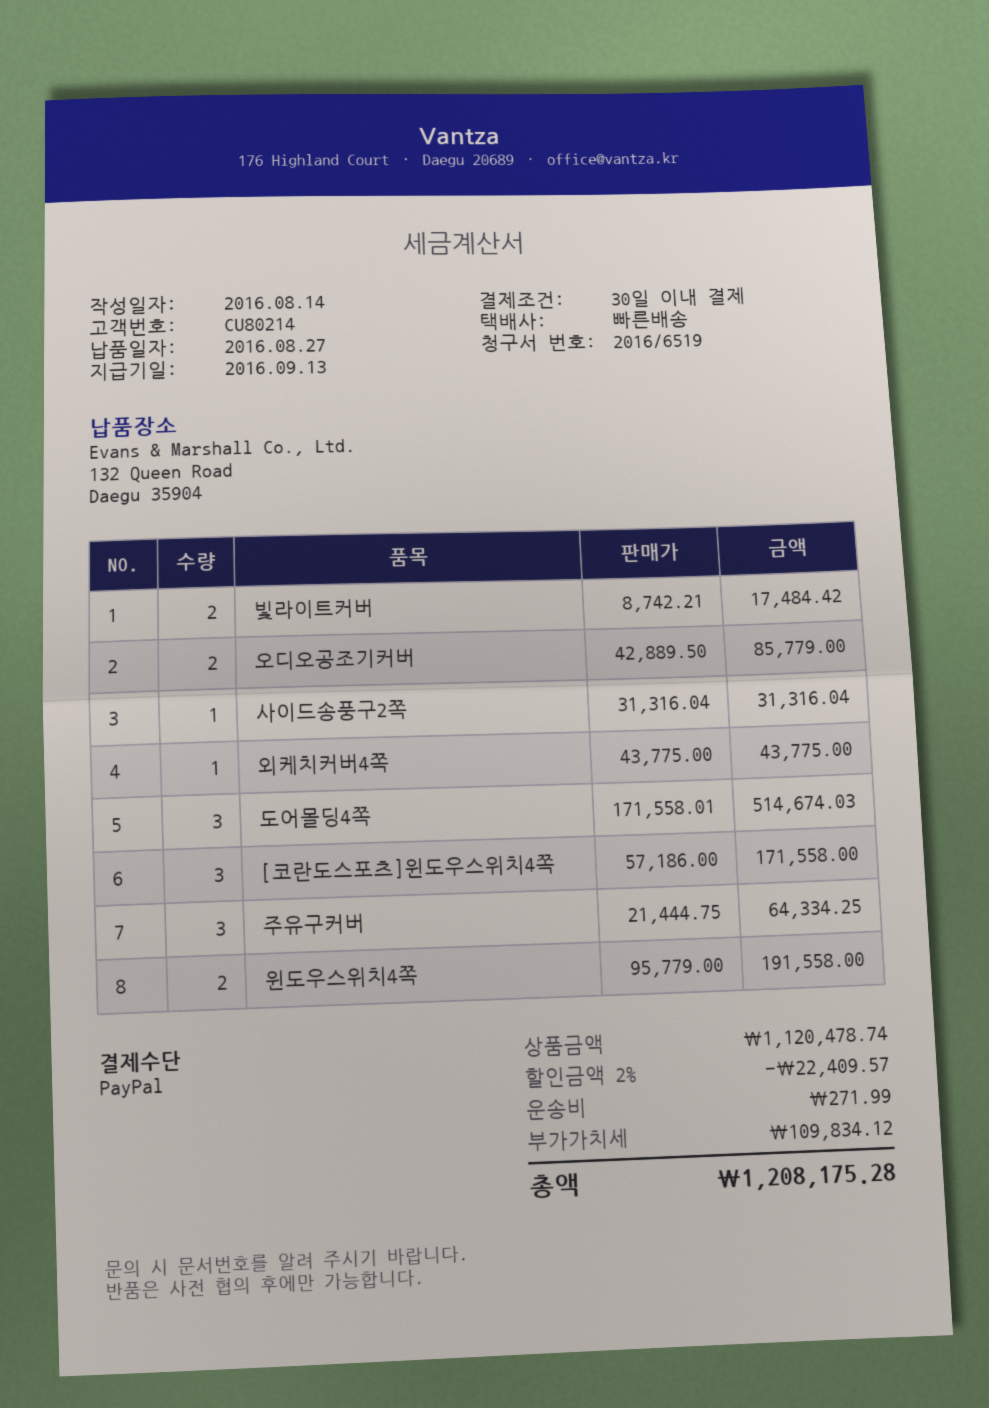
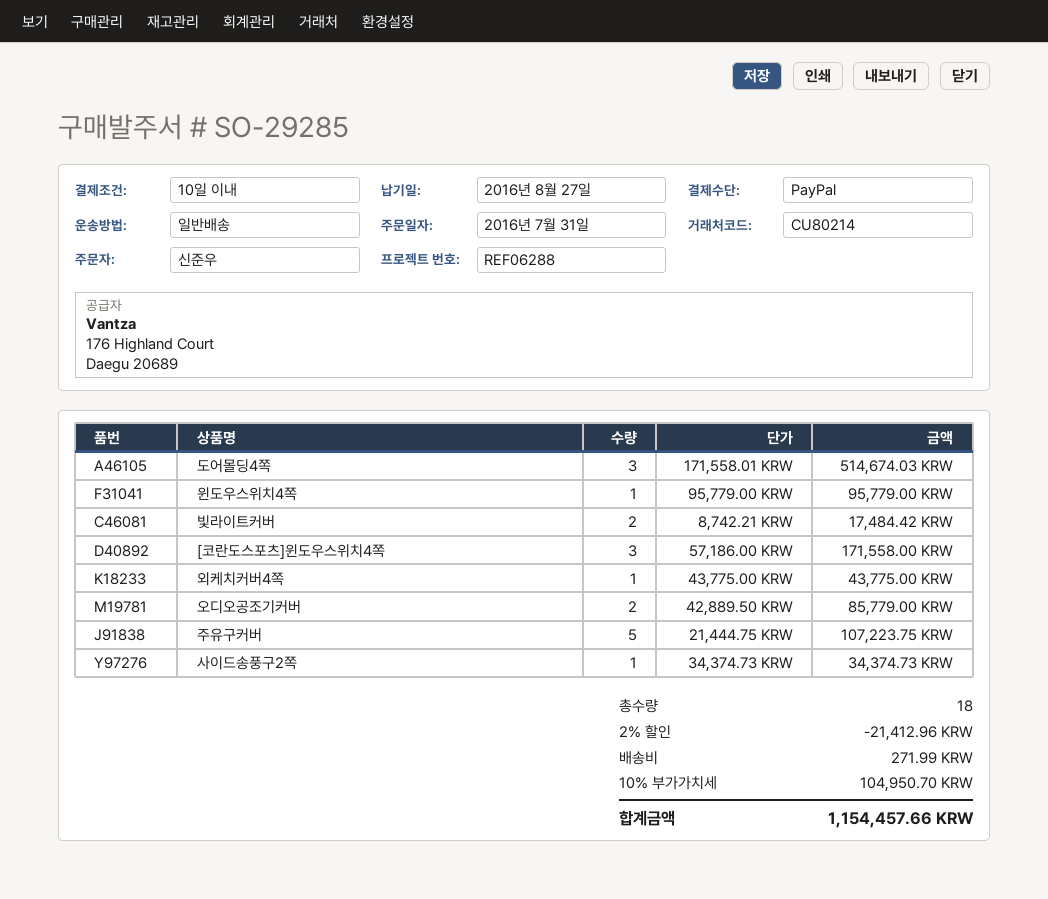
payment terms: 30 days -> 10 days
shipping method: express -> standard
사이드송풍구2쪽: 1 x 31316.04 = 31316.04 -> 1 x 34374.73 = 34374.73
주유구커버: 3 x 21444.75 = 64334.25 -> 5 x 21444.75 = 107223.75
윈도우스위치4쪽: 2 x 95779.00 = 191558.00 -> 1 x 95779.00 = 95779.00
discount: 2% = 22409.57 -> 2% = 21412.96
tax: 109834.12 -> 104950.70
total: 1208175.28 -> 1154457.66

